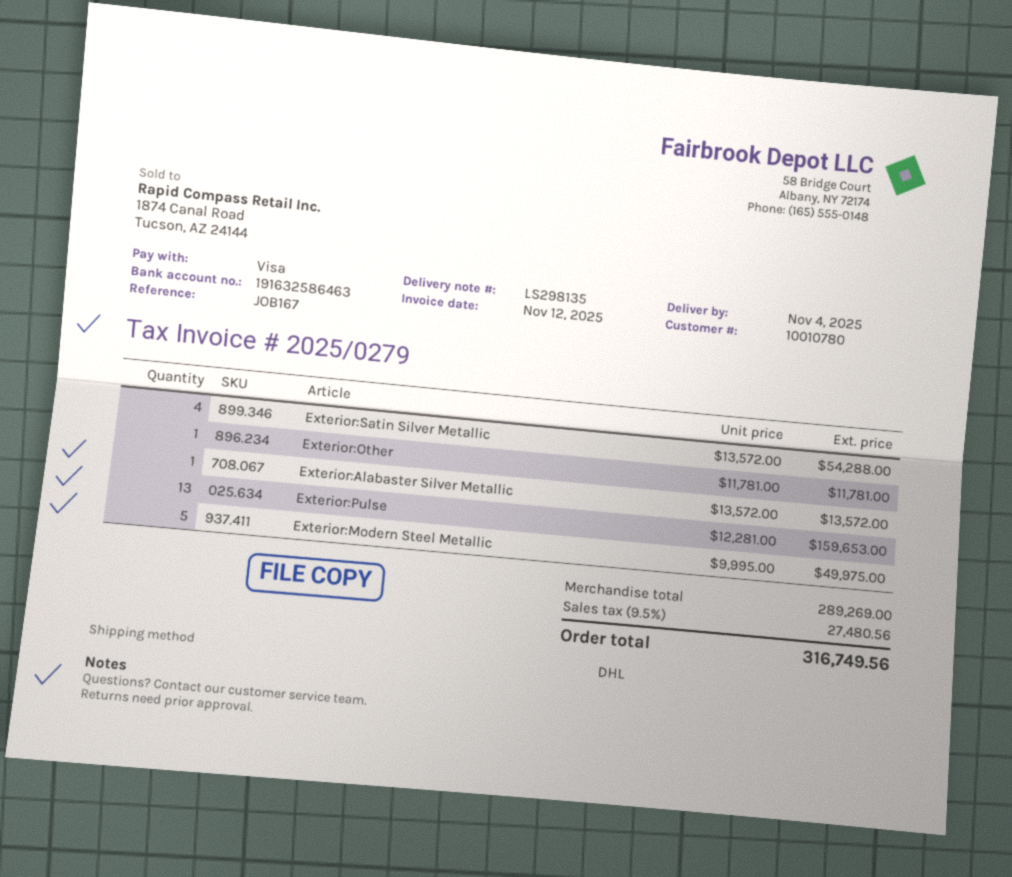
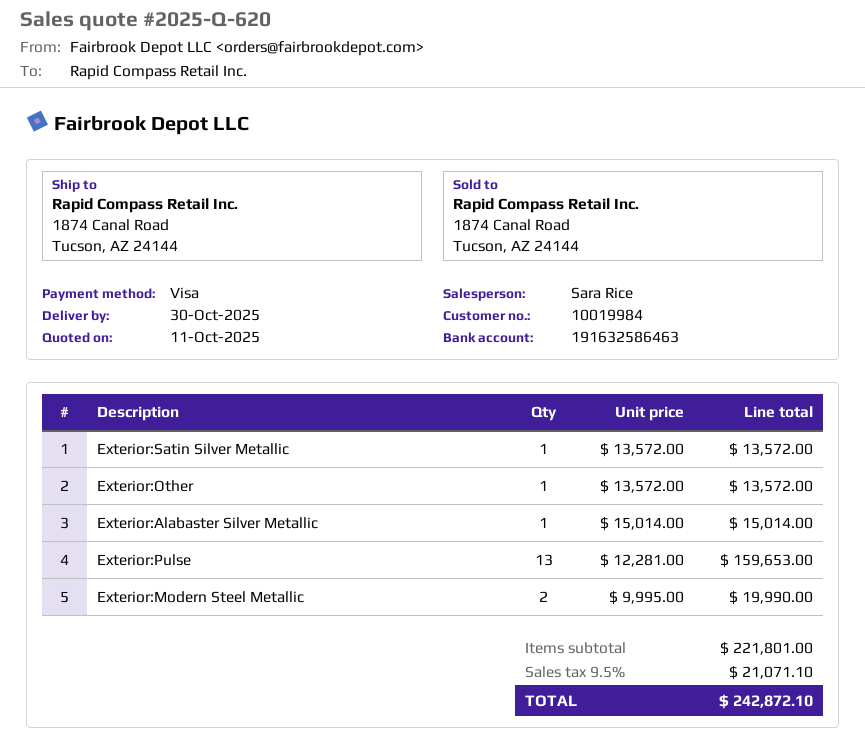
delivery date: 2025-11-04 -> 2025-10-30
customer number: 10010780 -> 10019984
Exterior:Satin Silver Metallic: 4 x 13572.00 = 54288.00 -> 1 x 13572.00 = 13572.00
Exterior:Other: 1 x 11781.00 = 11781.00 -> 1 x 13572.00 = 13572.00
Exterior:Alabaster Silver Metallic: 1 x 13572.00 = 13572.00 -> 1 x 15014.00 = 15014.00
Exterior:Modern Steel Metallic: 5 x 9995.00 = 49975.00 -> 2 x 9995.00 = 19990.00
subtotal: 289269.00 -> 221801.00
tax: 9.5% = 27480.56 -> 9.5% = 21071.10
total: 316749.56 -> 242872.10

